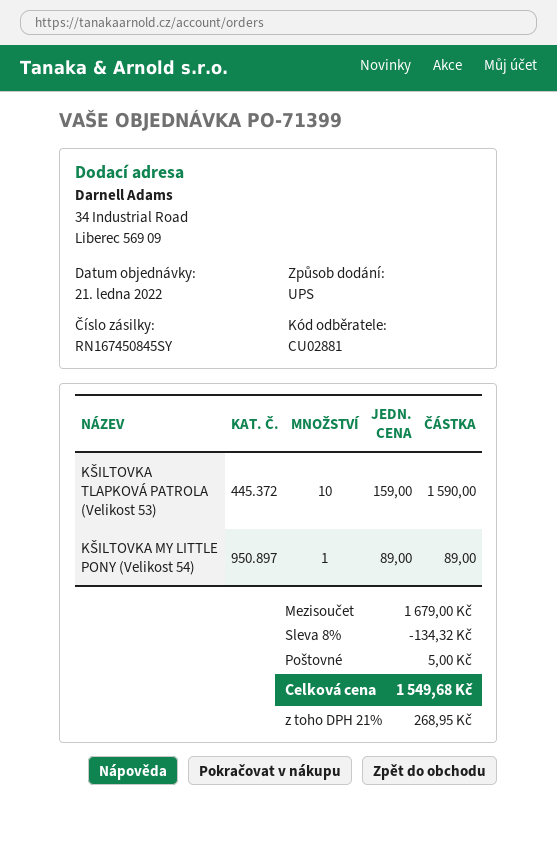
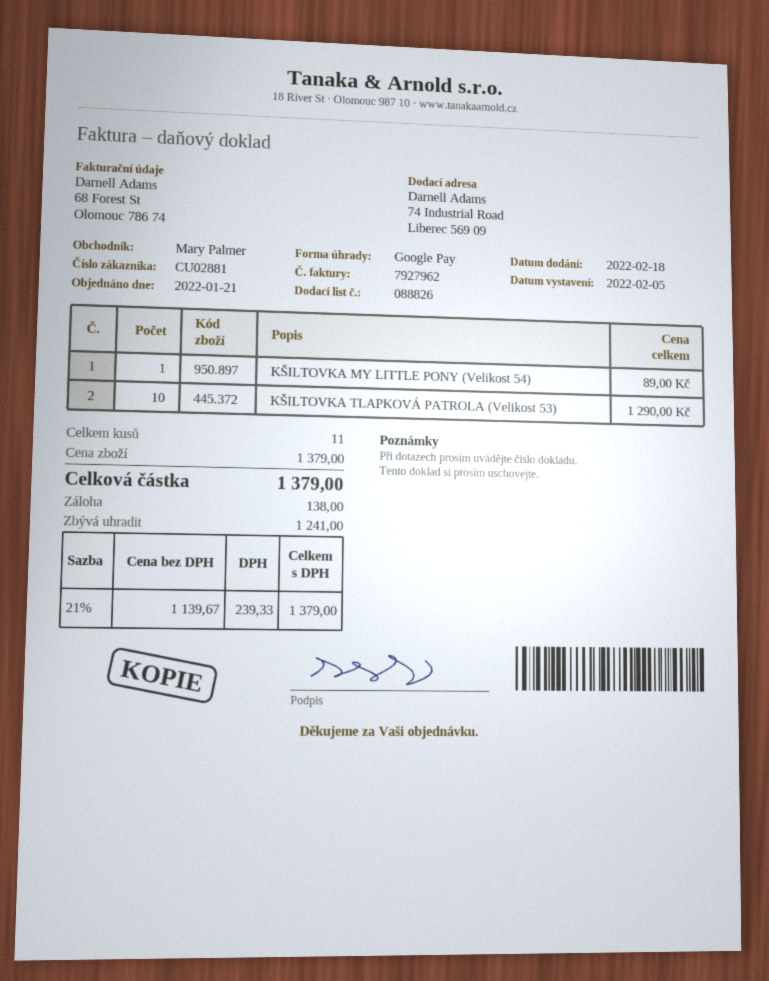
ship to: 34 Industrial Road, Liberec 569 09 -> 74 Industrial Road, Liberec 569 09
KŠILTOVKA TLAPKOVÁ PATROLA (Velikost 53): 10 for 1590.00 -> 10 for 1290.00
subtotal: 1679.00 -> 1379.00
discount: 8% = 134.32 -> none
shipping: 5.00 -> none
tax: 21% = 268.95 -> 21% = 239.33
total: 1549.68 -> 1379.00

